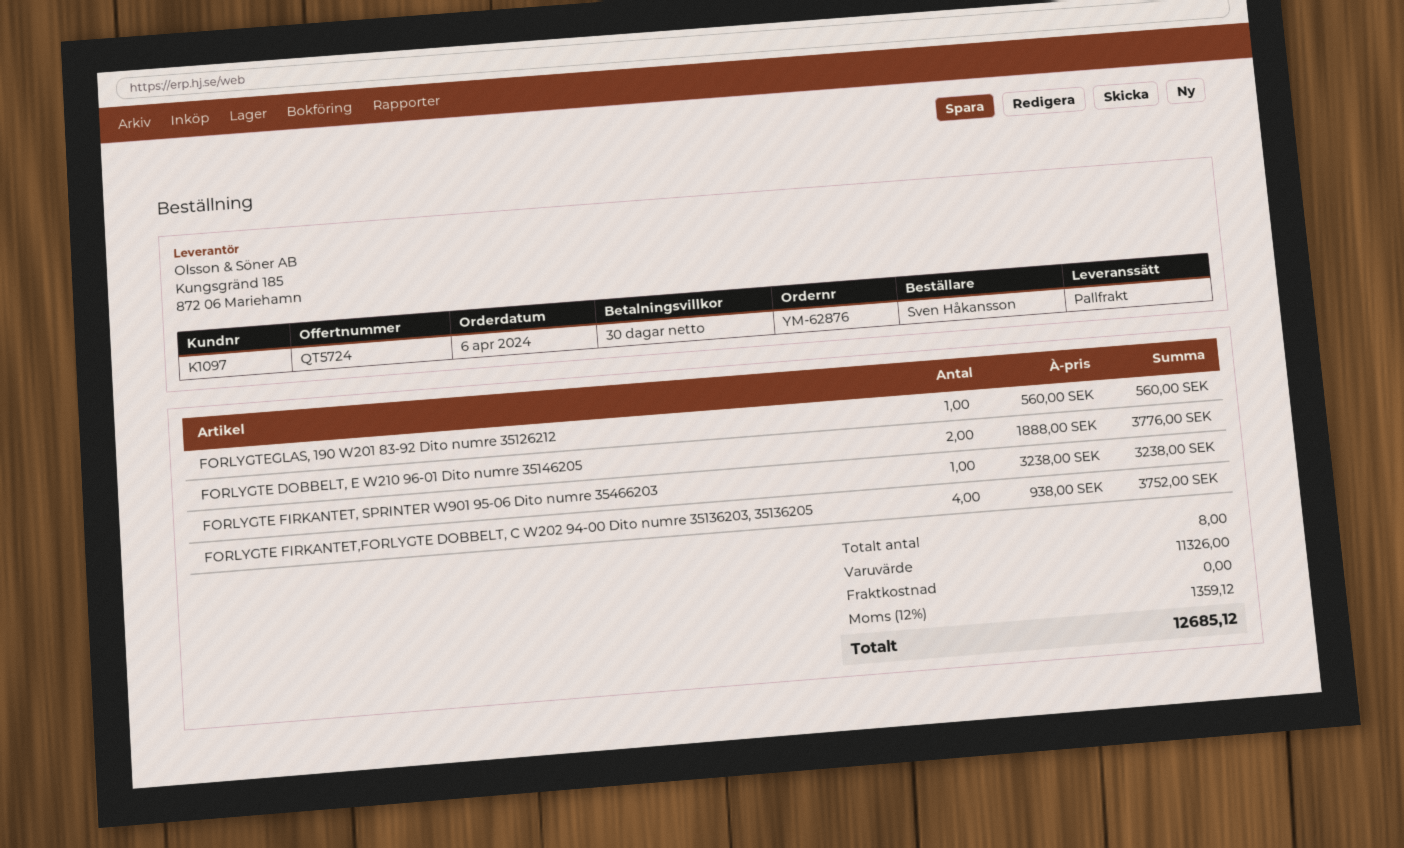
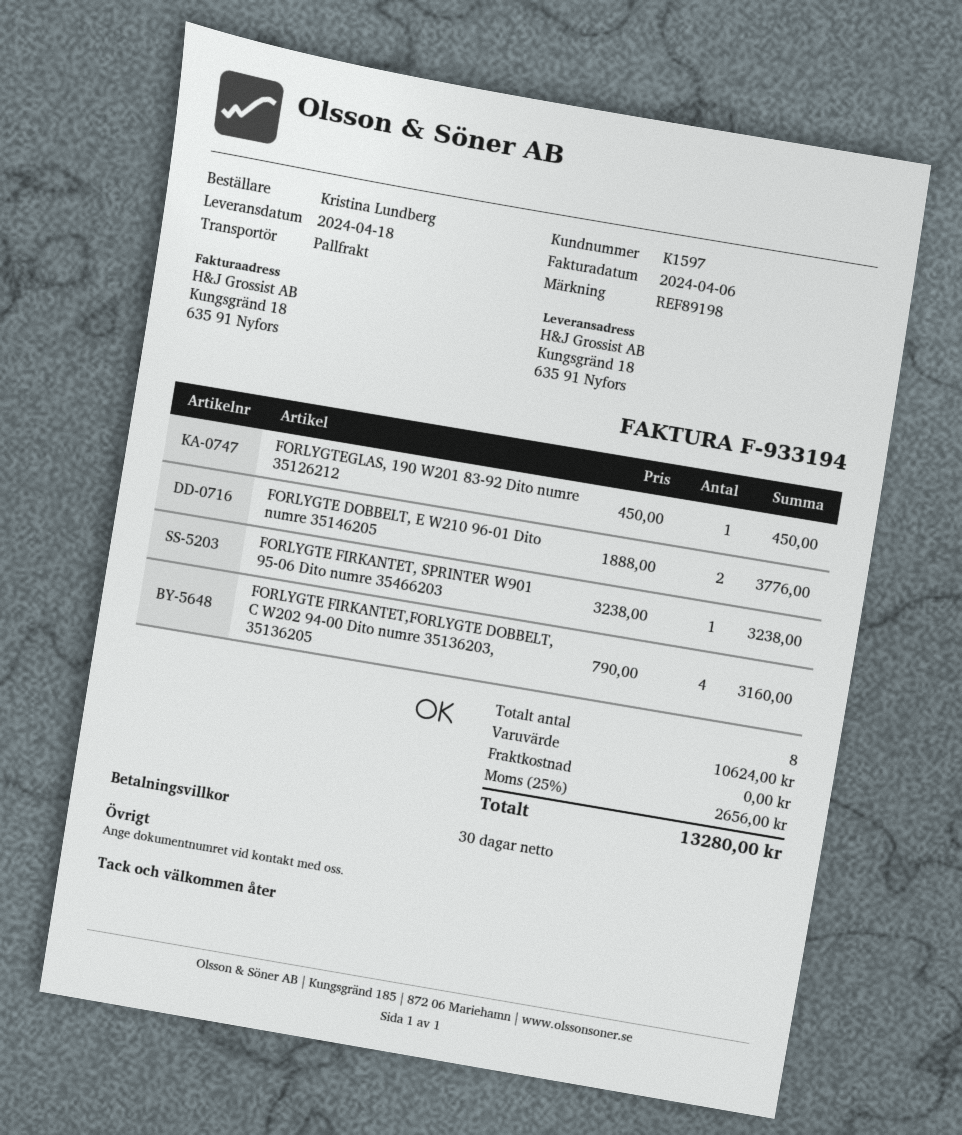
customer number: K1097 -> K1597
ordered by: Sven Håkansson -> Kristina Lundberg
FORLYGTEGLAS, 190 W201 83-92 Dito numre 35126212: 1 x 560.00 = 560.00 -> 1 x 450.00 = 450.00
FORLYGTE FIRKANTET,FORLYGTE DOBBELT, C W202 94-00 Dito numre 35136203, 35136205: 4 x 938.00 = 3752.00 -> 4 x 790.00 = 3160.00
subtotal: 11326.00 -> 10624.00
tax: 12% = 1359.12 -> 25% = 2656.00
total: 12685.12 -> 13280.00

